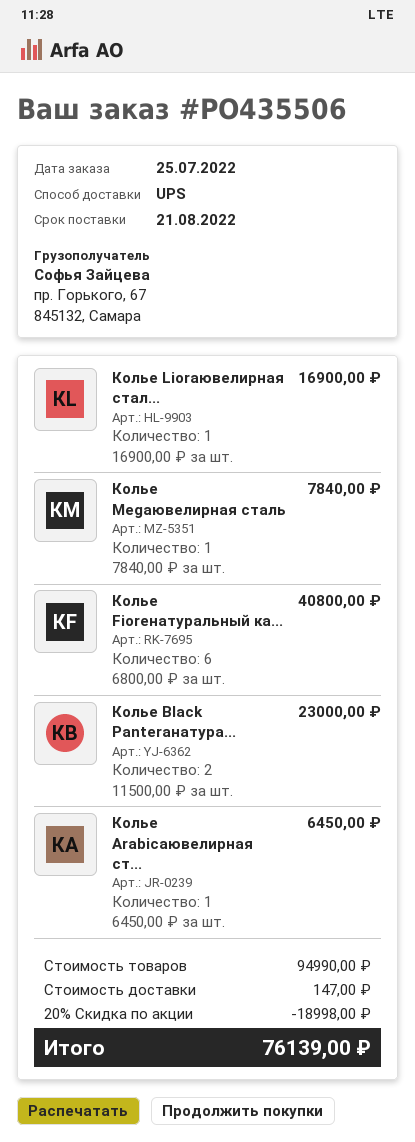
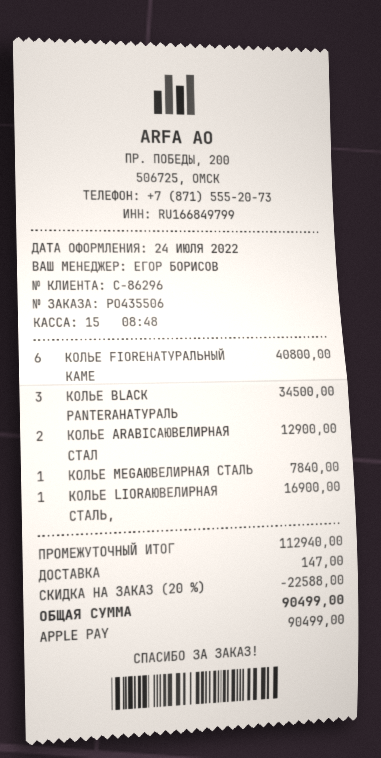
order date: 2022-07-25 -> 2022-07-24
Колье Black Panteraнатура...: 2 for 23000.00 -> 3 for 34500.00
Колье Arabicaювелирная ст...: 1 for 6450.00 -> 2 for 12900.00
subtotal: 94990.00 -> 112940.00
discount: 20% = 18998.00 -> 20% = 22588.00
total: 76139.00 -> 90499.00

